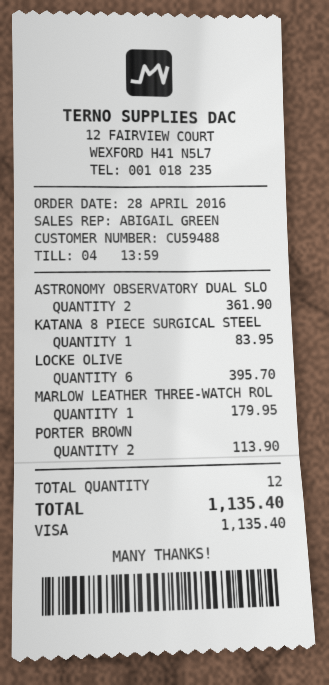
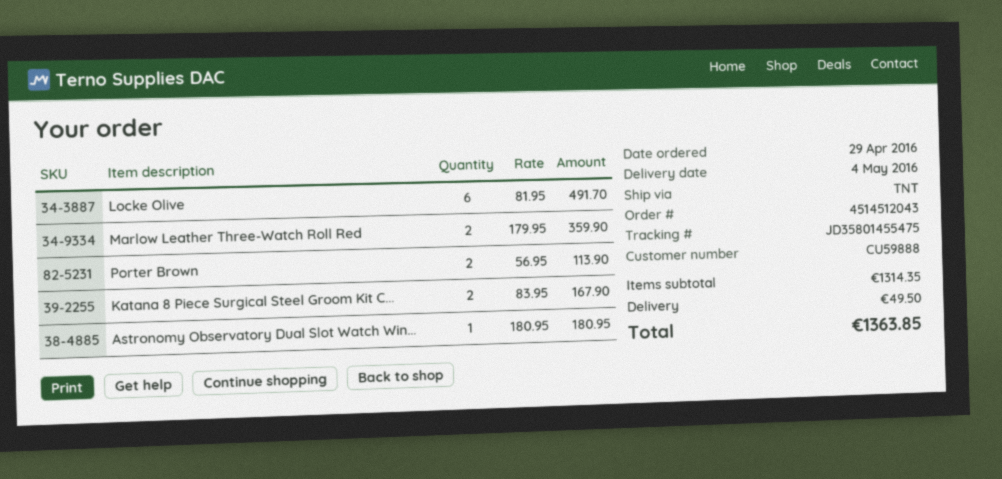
order date: 2016-04-28 -> 2016-04-29
customer number: CU59488 -> CU59888
ASTRONOMY OBSERVATORY DUAL SLO: 2 for 361.90 -> 1 for 180.95
KATANA 8 PIECE SURGICAL STEEL: 1 for 83.95 -> 2 for 167.90
LOCKE OLIVE: 6 for 395.70 -> 6 for 491.70
MARLOW LEATHER THREE-WATCH ROL: 1 for 179.95 -> 2 for 359.90
shipping: none -> 49.50
total: 1135.40 -> 1363.85

